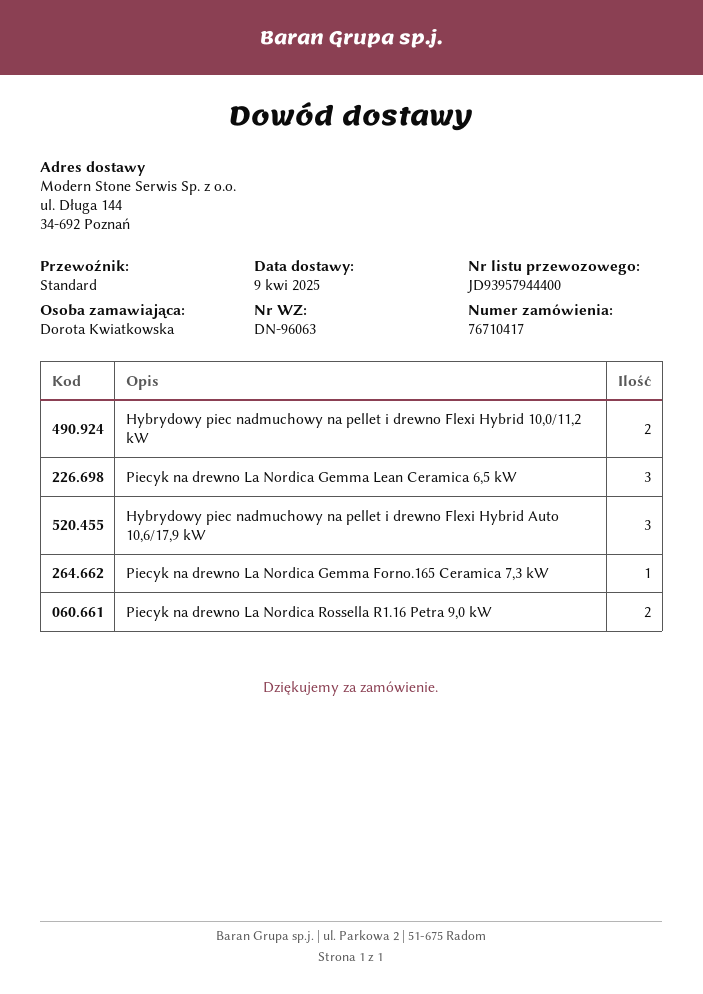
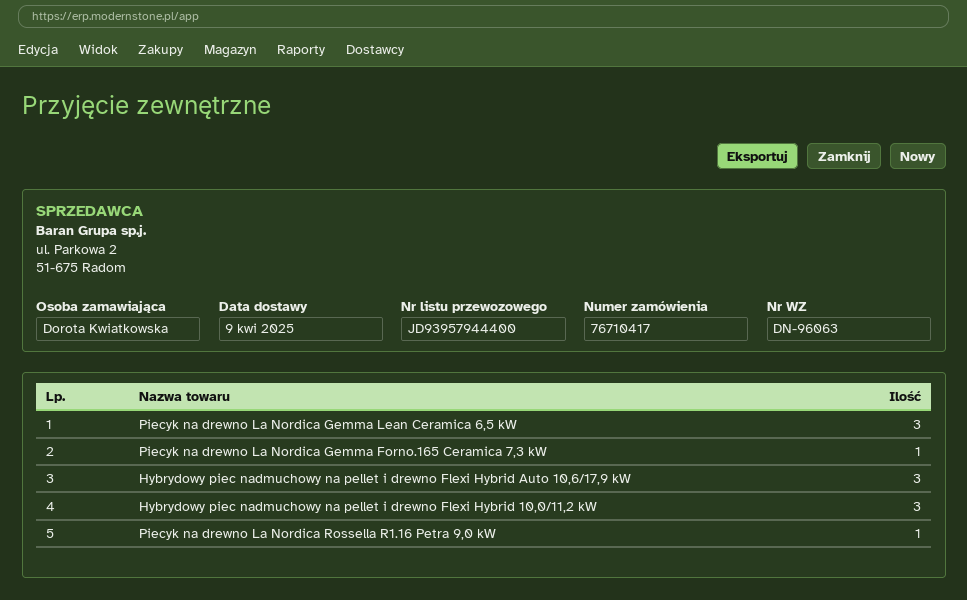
Hybrydowy piec nadmuchowy na pellet i drewno Flexi Hybrid 10,0/11,2 kW: 2 -> 3
Piecyk na drewno La Nordica Rossella R1.16 Petra 9,0 kW: 2 -> 1

